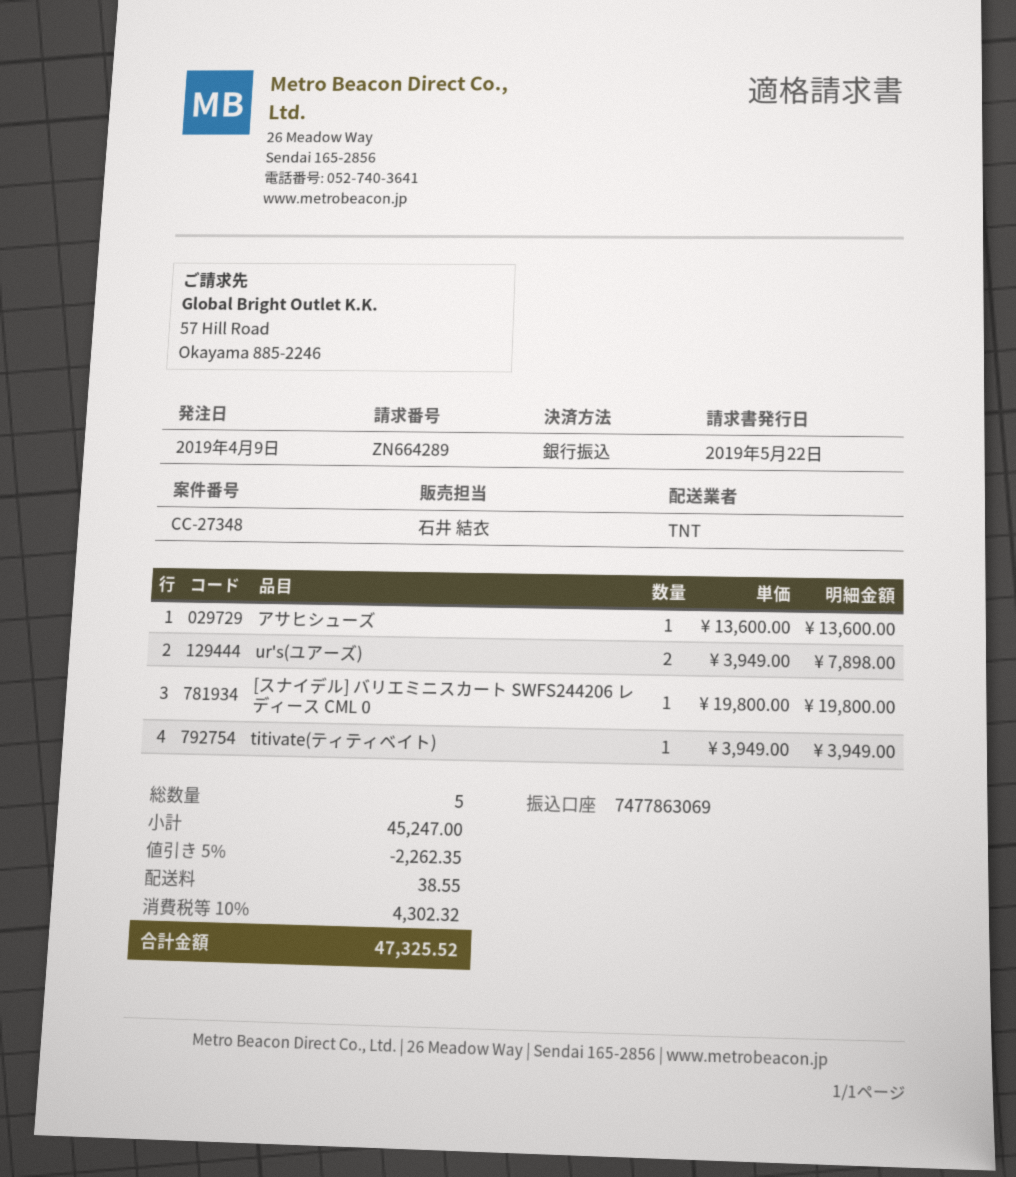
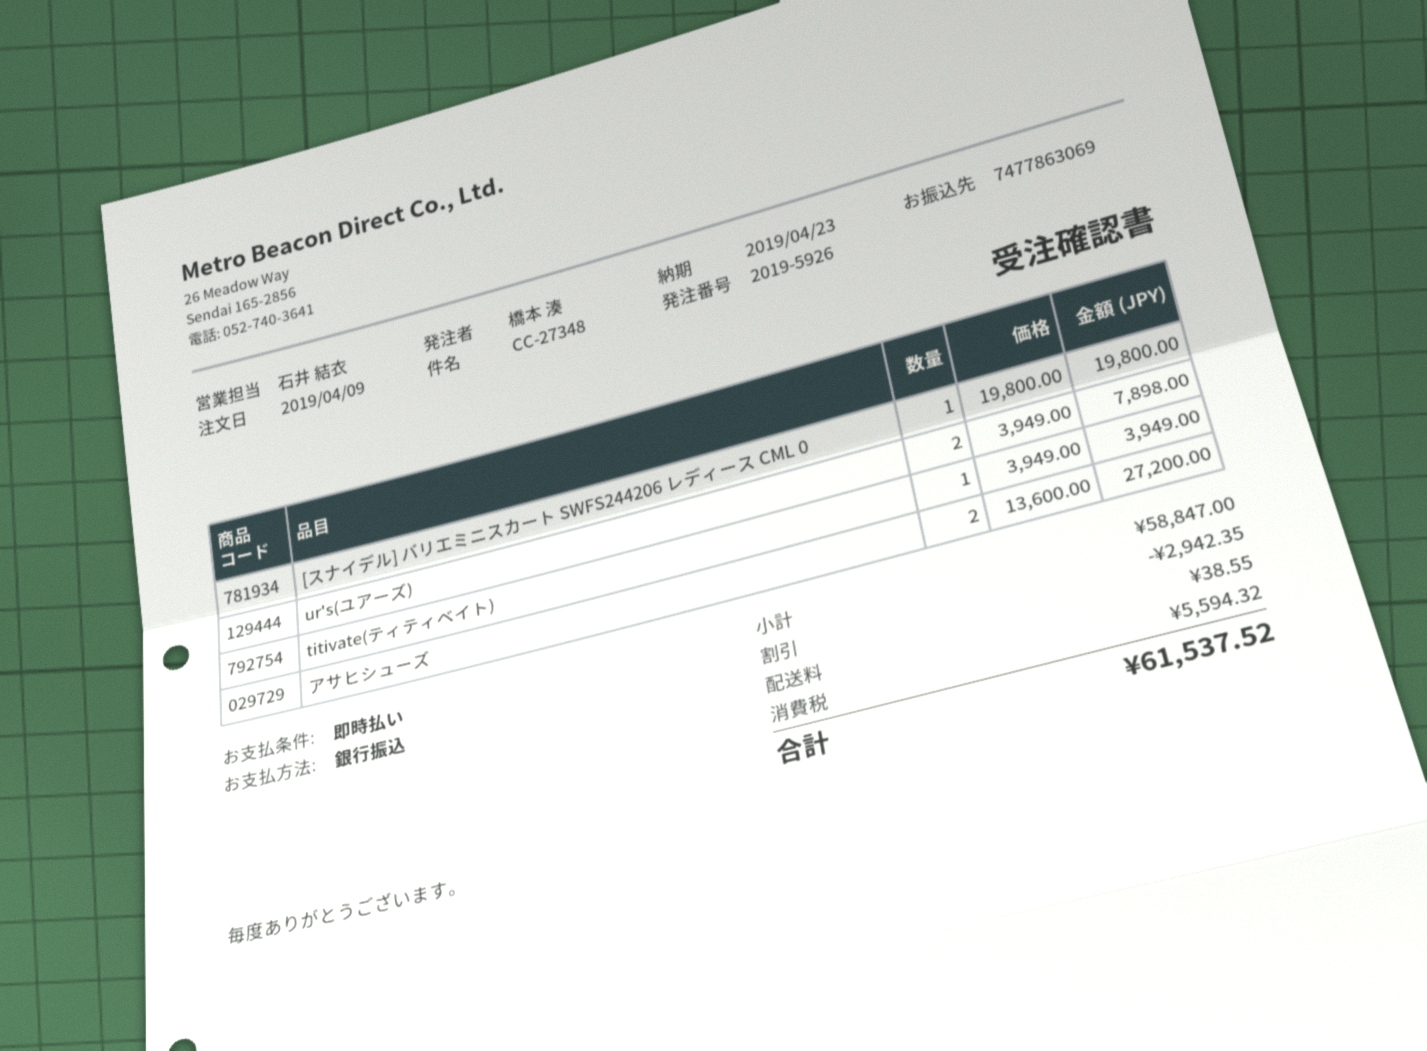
アサヒシューズ: 1 x 13600.00 = 13600.00 -> 2 x 13600.00 = 27200.00
subtotal: 45247.00 -> 58847.00
discount: 2262.35 -> 2942.35
tax: 4302.32 -> 5594.32
total: 47325.52 -> 61537.52

